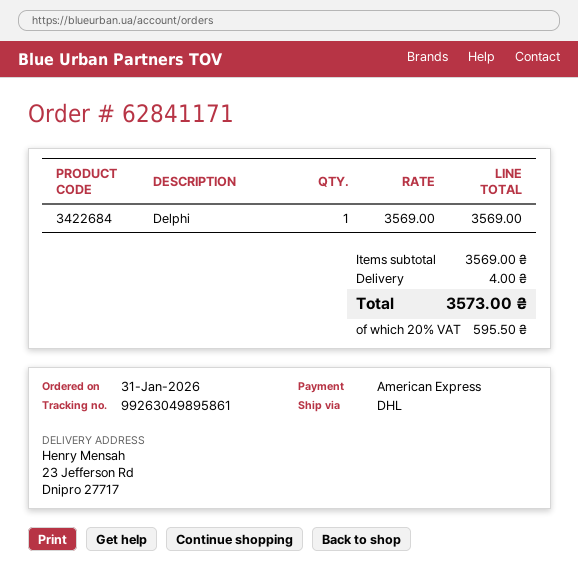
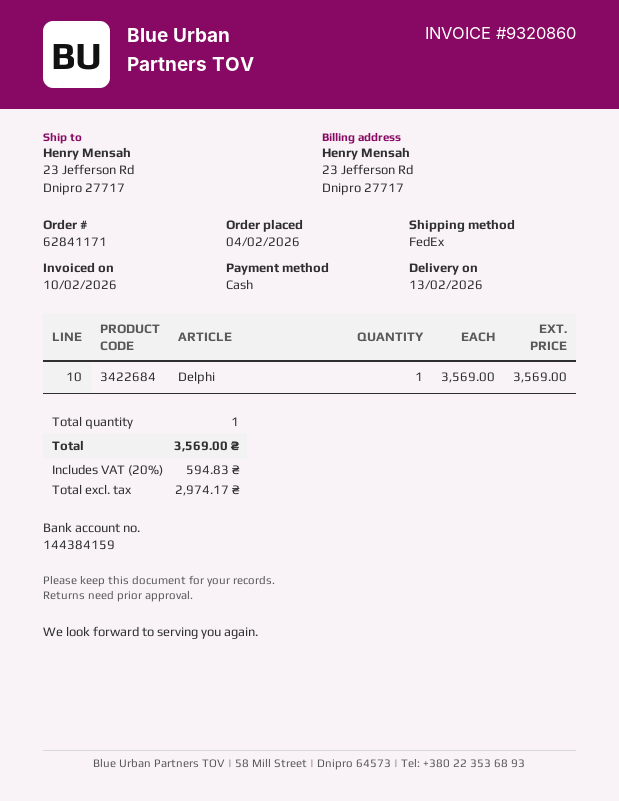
order date: 2026-01-31 -> 2026-02-04
payment method: American Express -> cash
shipping method: DHL -> FedEx
shipping: 4.00 -> none
tax: 20% = 595.50 -> 20% = 594.83
total: 3573.00 -> 3569.00

